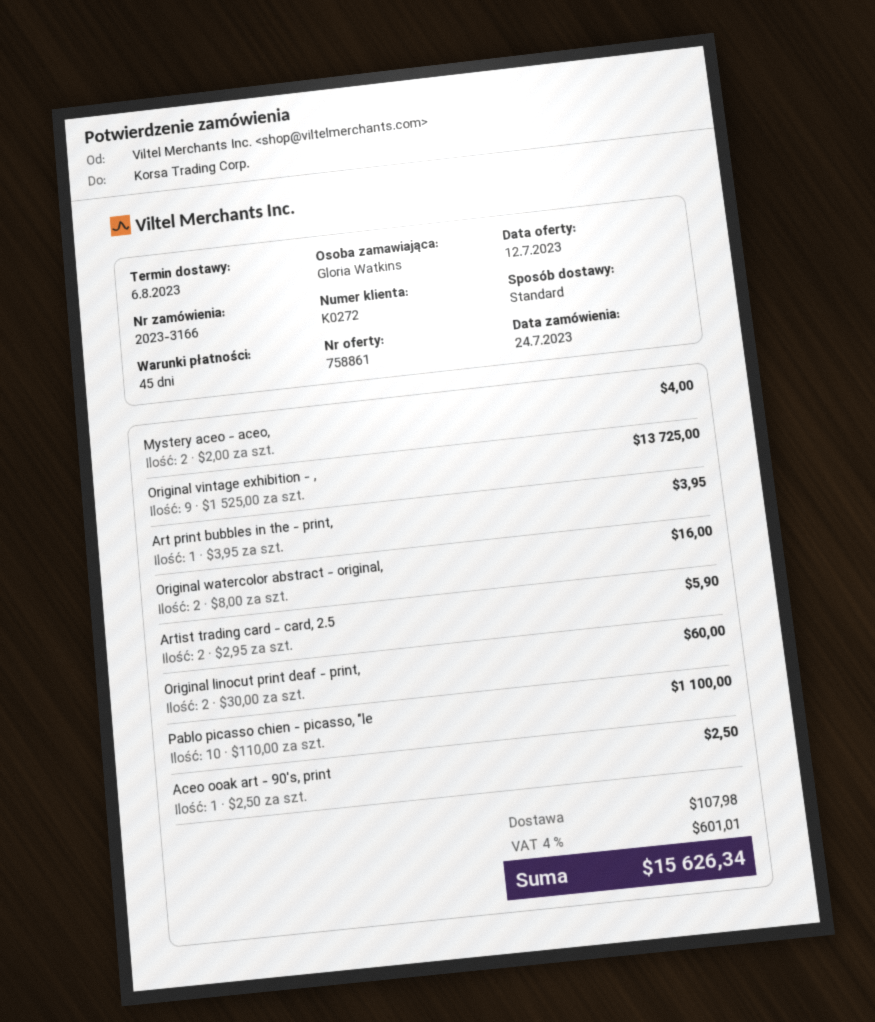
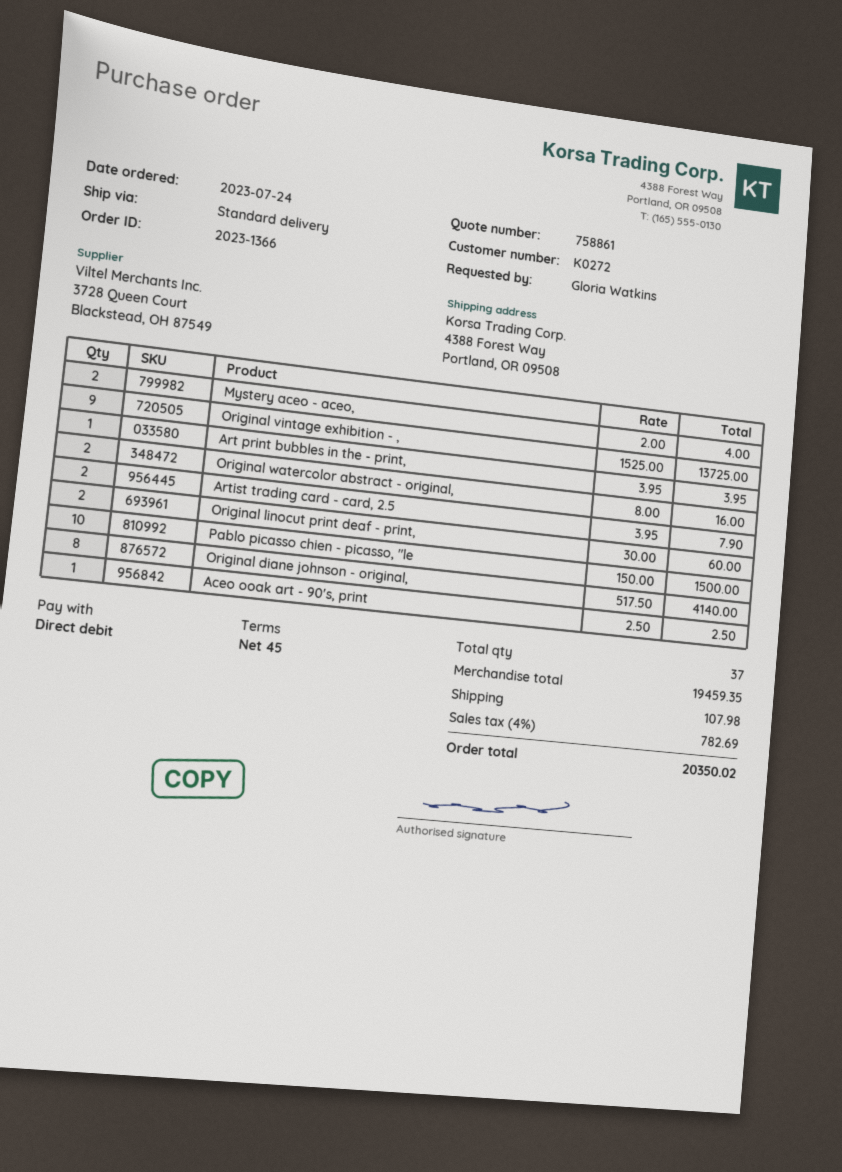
order number: 2023-3166 -> 2023-1366
Artist trading card - card, 2.5: 2 x 2.95 = 5.90 -> 2 x 3.95 = 7.90
Pablo picasso chien - picasso, "le: 10 x 110.00 = 1100.00 -> 10 x 150.00 = 1500.00
Original diane johnson - original,: none -> 8 x 517.50 = 4140.00
tax: 4% = 601.01 -> 4% = 782.69
total: 15626.34 -> 20350.02

